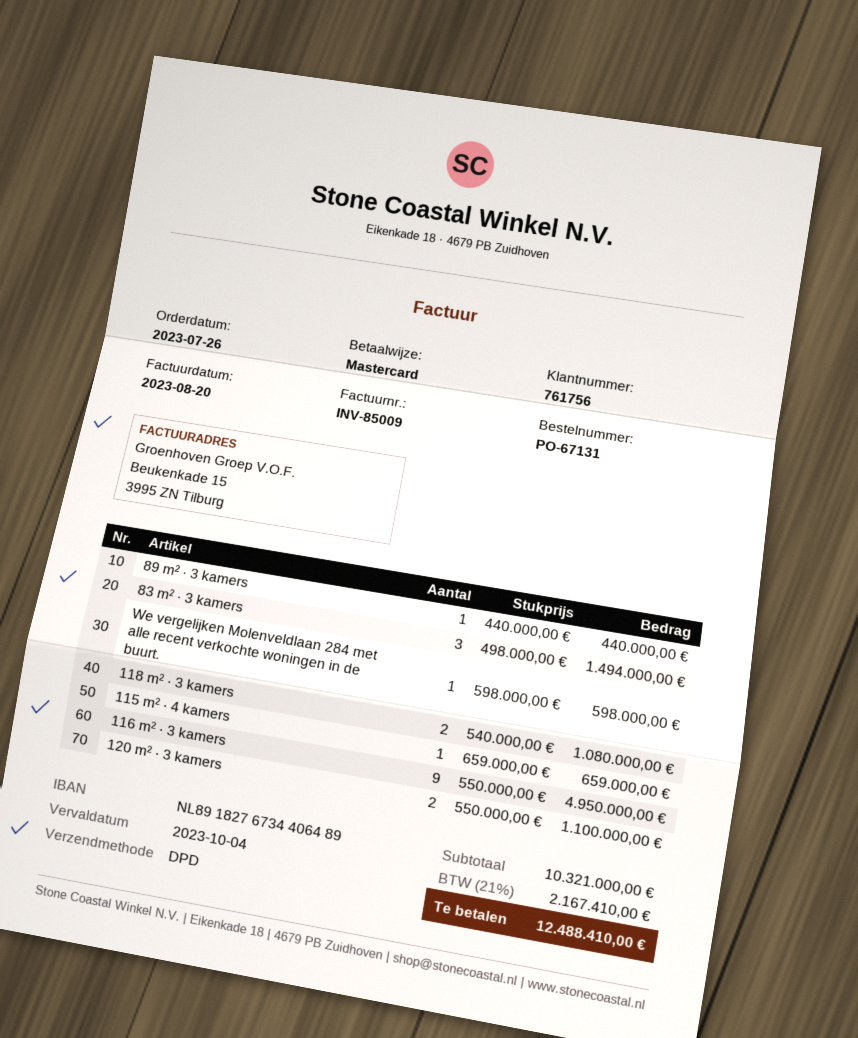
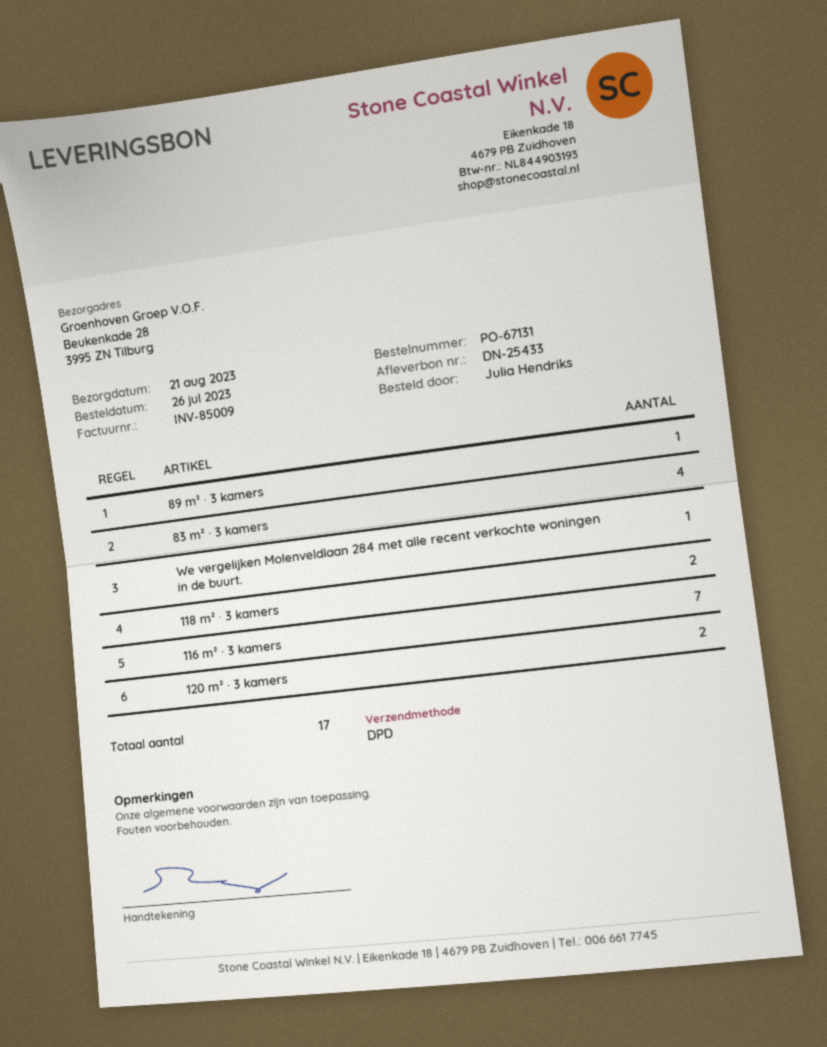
83 m² · 3 kamers: 3 -> 4
115 m² · 4 kamers: 1 -> none
116 m² · 3 kamers: 9 -> 7

